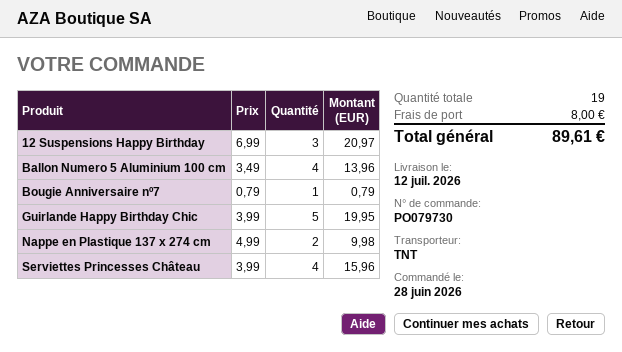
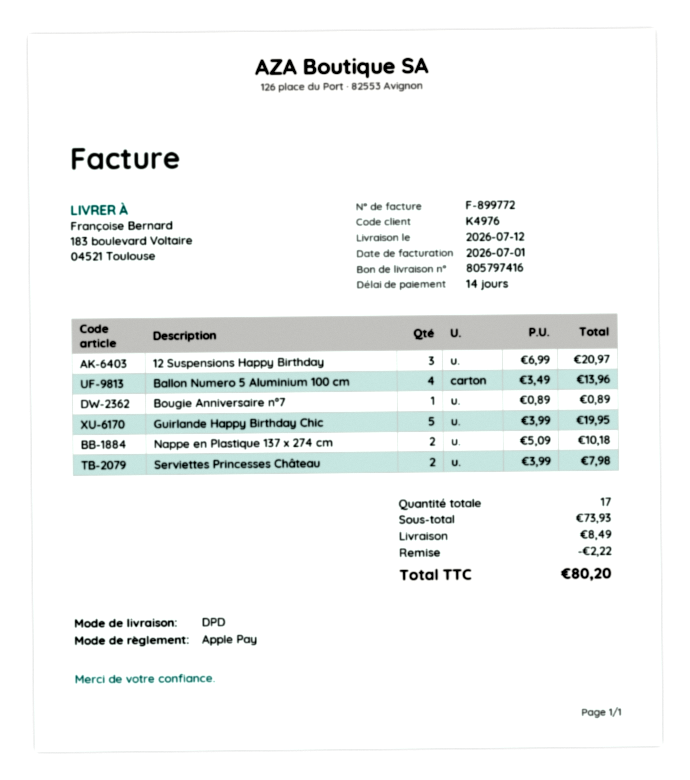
shipping method: TNT -> DPD
Bougie Anniversaire nº7: 1 x 0.79 = 0.79 -> 1 x 0.89 = 0.89
Nappe en Plastique 137 x 274 cm: 2 x 4.99 = 9.98 -> 2 x 5.09 = 10.18
Serviettes Princesses Château: 4 x 3.99 = 15.96 -> 2 x 3.99 = 7.98
total quantity: 19 -> 17
discount: none -> 2.22
shipping: 8.00 -> 8.49
total: 89.61 -> 80.20

